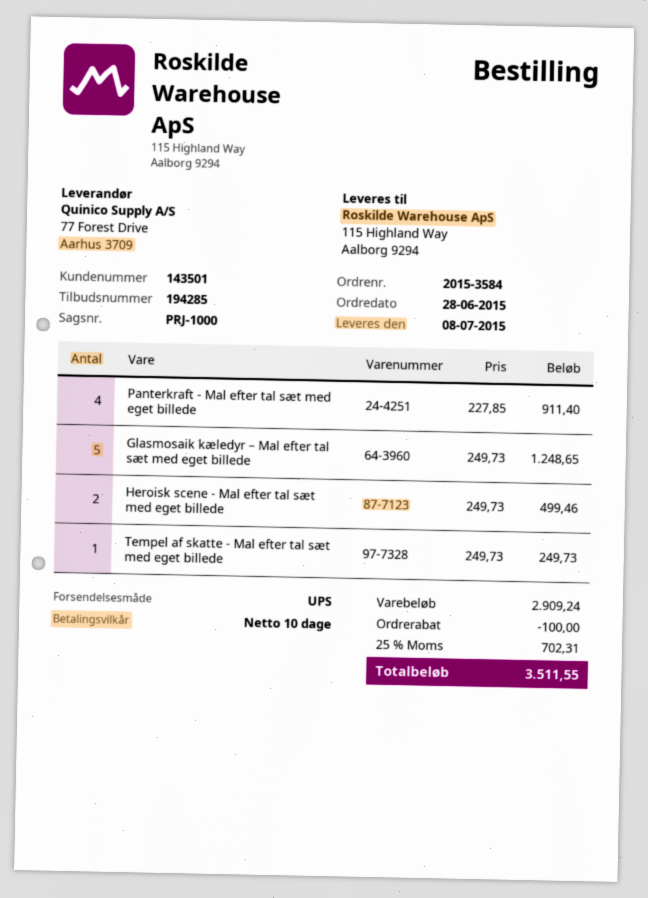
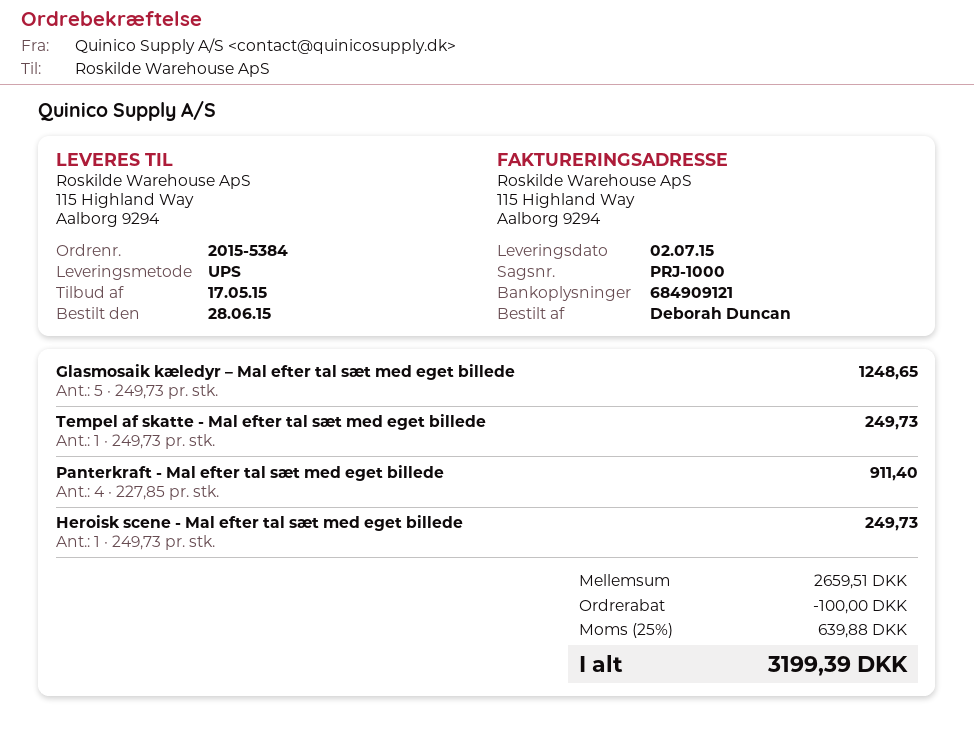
order number: 2015-3584 -> 2015-5384
delivery date: 2015-07-08 -> 2015-07-02
Heroisk scene - Mal efter tal sæt med eget billede: 2 x 249.73 = 499.46 -> 1 x 249.73 = 249.73
subtotal: 2909.24 -> 2659.51
tax: 25% = 702.31 -> 25% = 639.88
total: 3511.55 -> 3199.39

